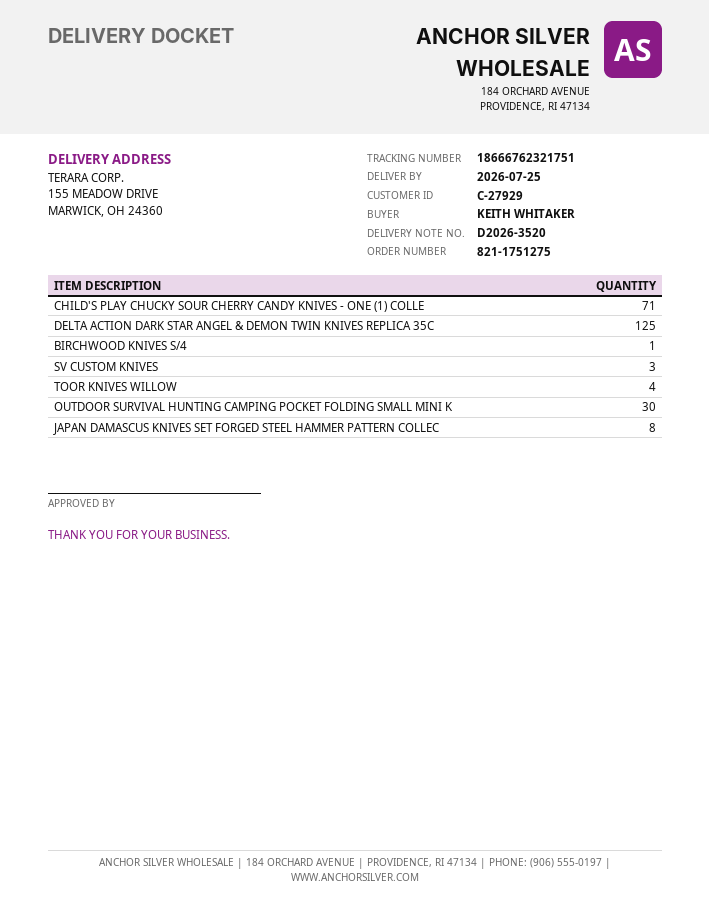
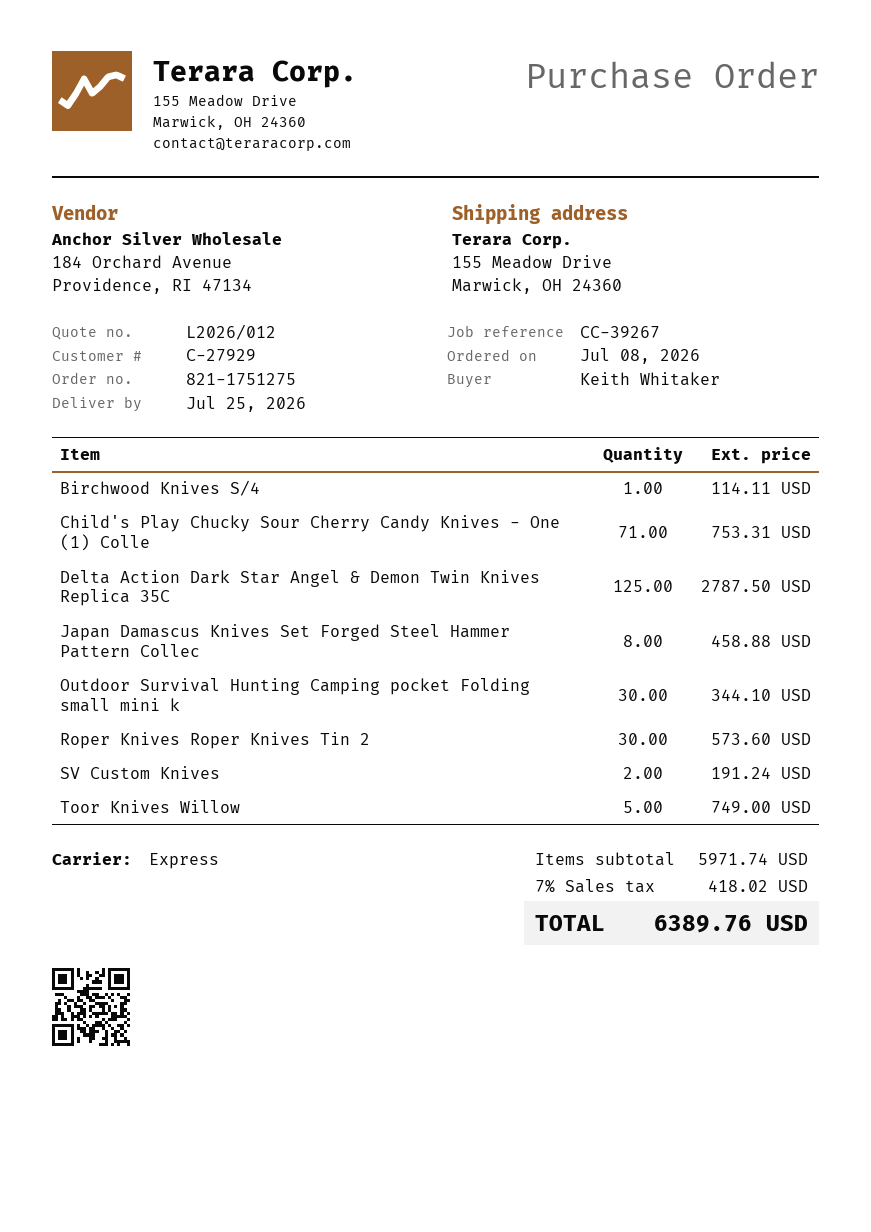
SV CUSTOM KNIVES: 3 -> 2
TOOR KNIVES WILLOW: 4 -> 5
Roper Knives Roper Knives Tin 2: none -> 30

